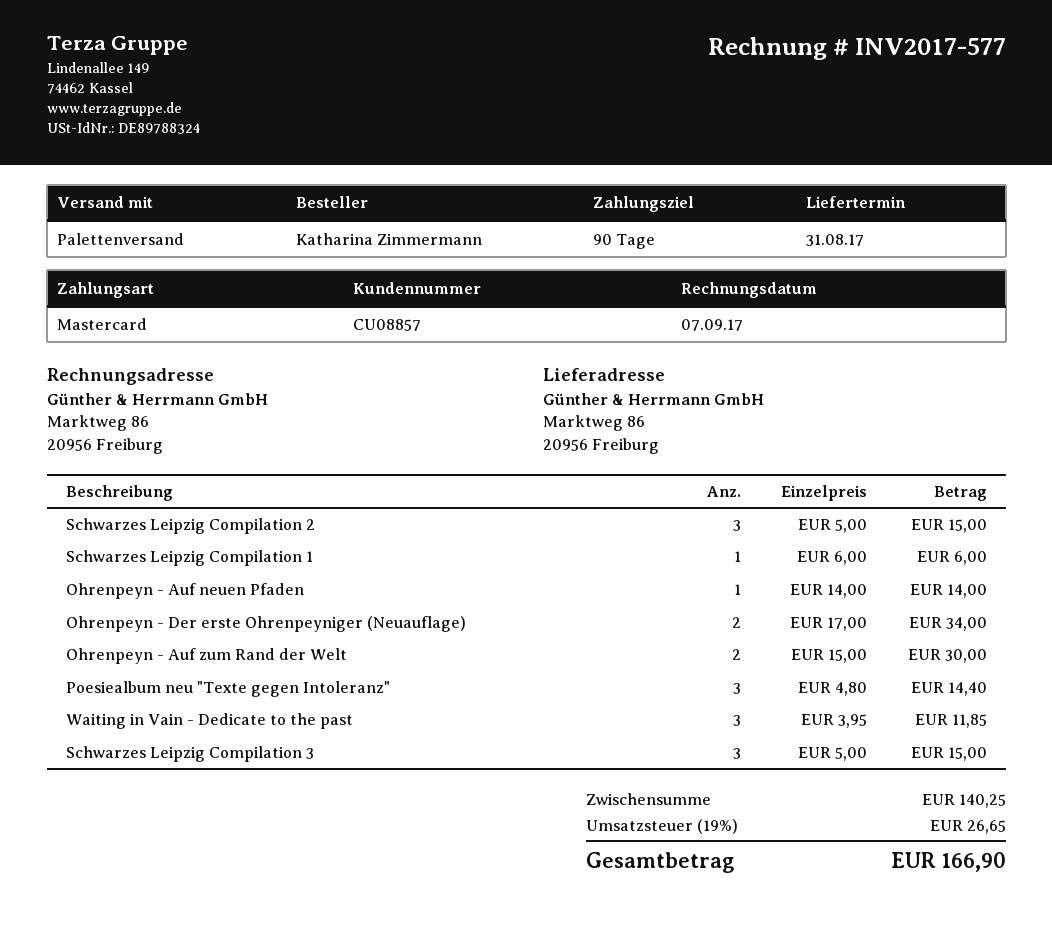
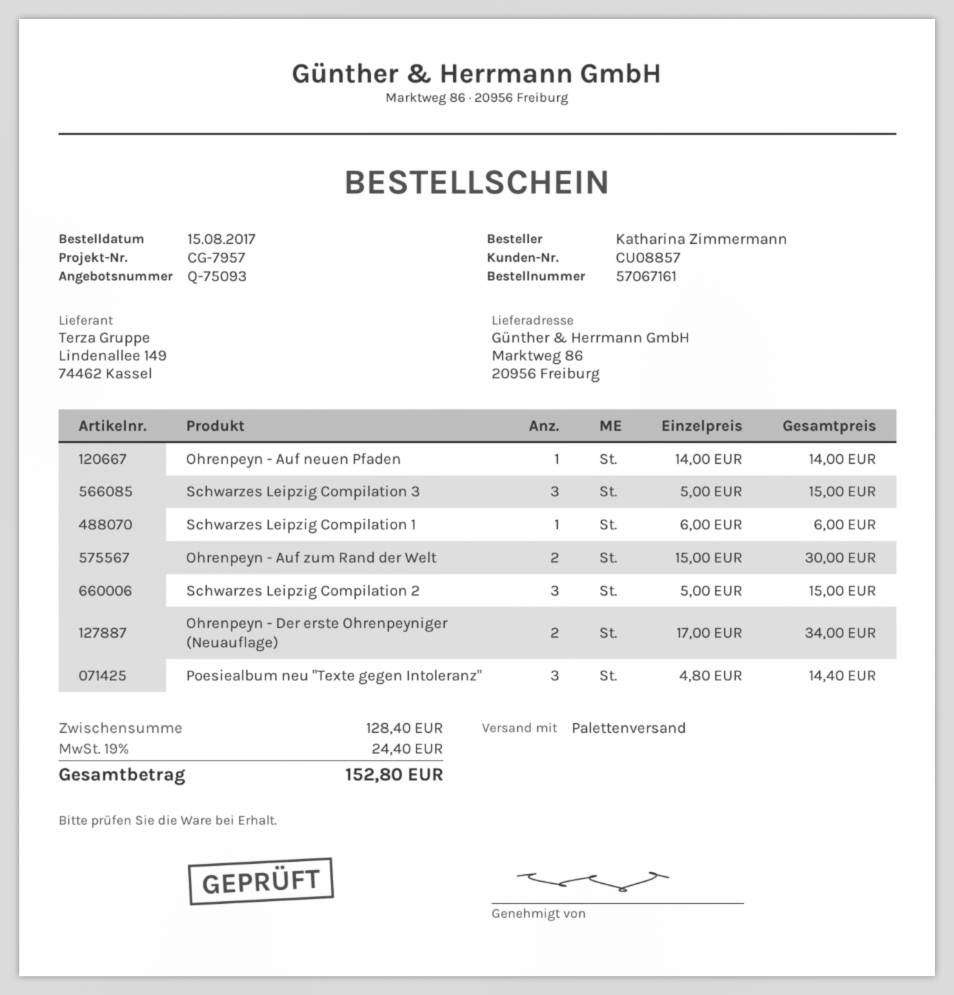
Waiting in Vain - Dedicate to the past: 3 x 3.95 = 11.85 -> none
subtotal: 140.25 -> 128.40
tax: 19% = 26.65 -> 19% = 24.40
total: 166.90 -> 152.80

